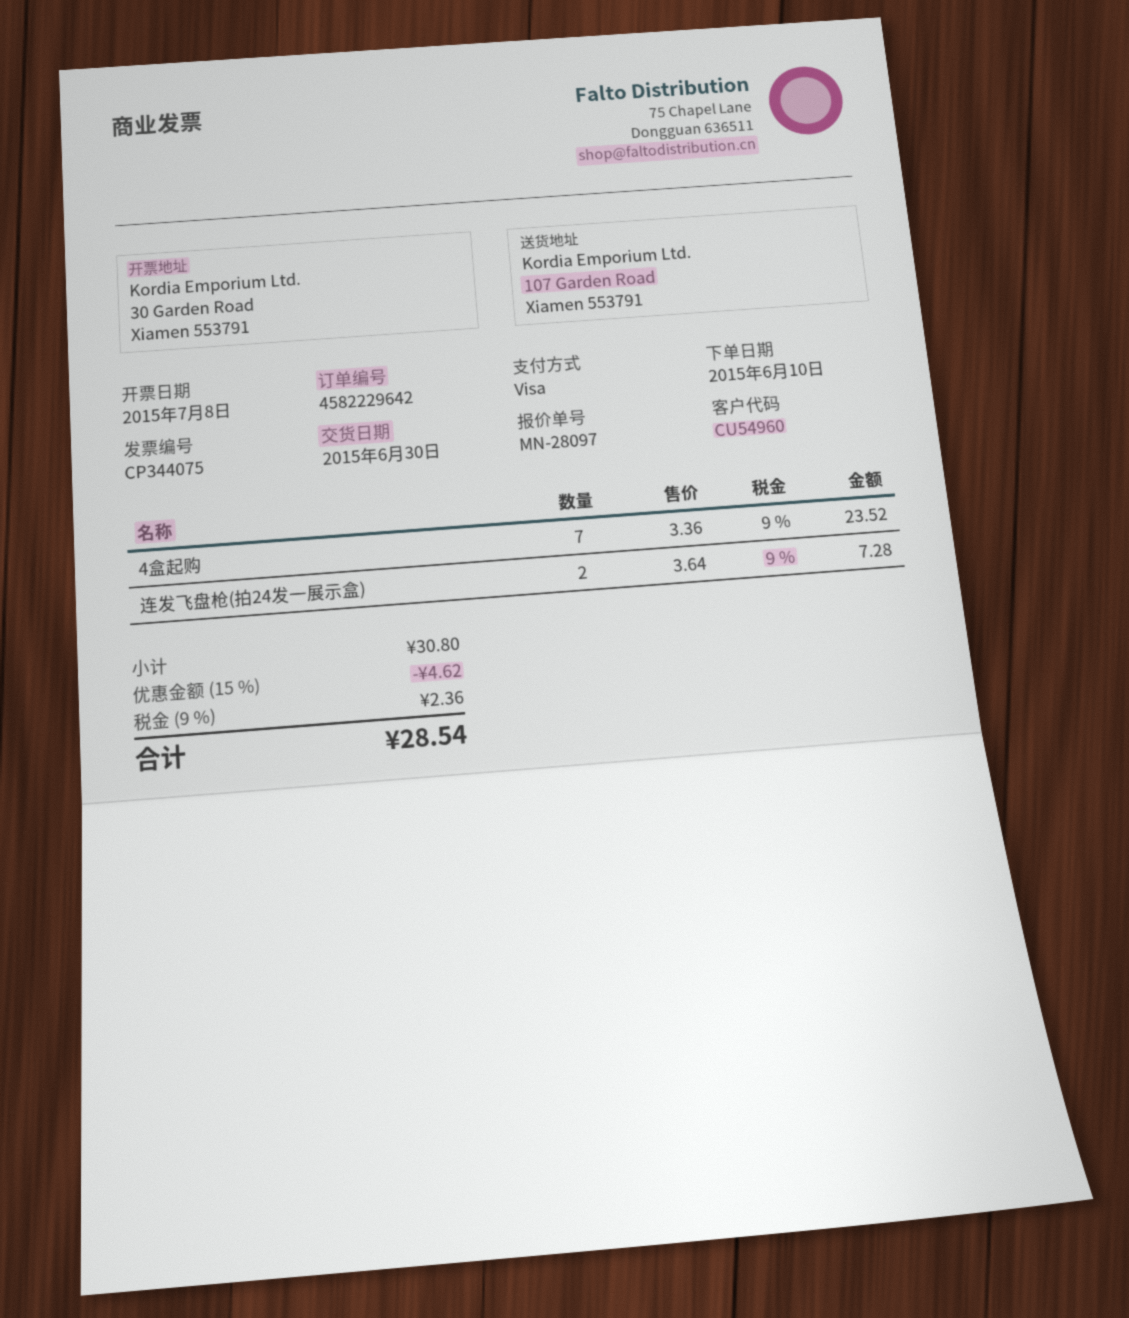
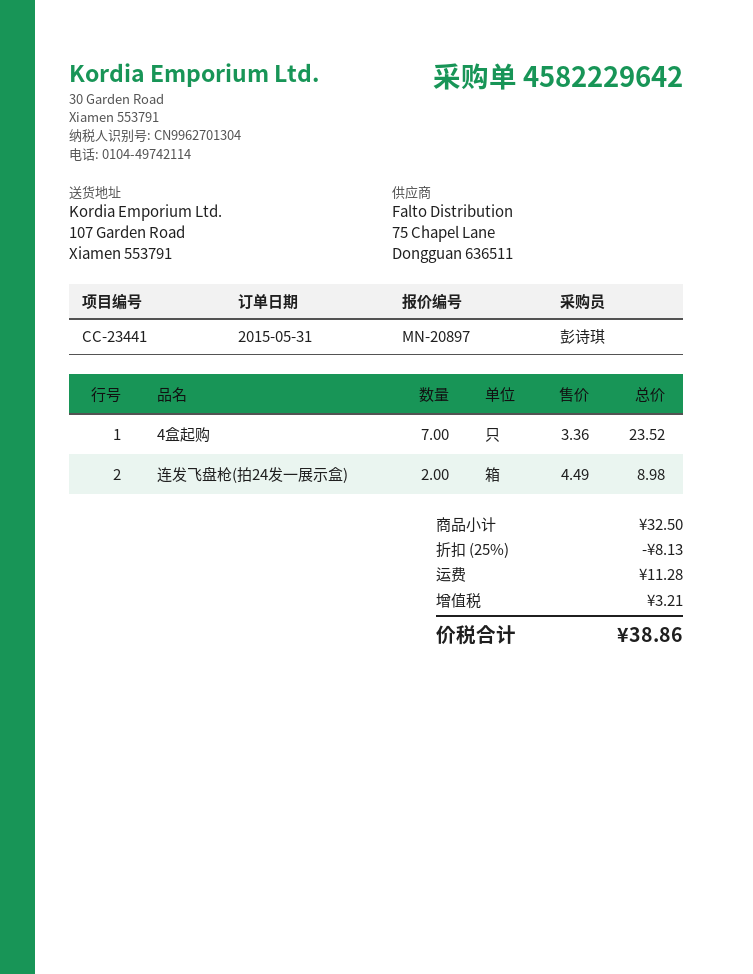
quote number: MN-28097 -> MN-20897
order date: 2015-06-10 -> 2015-05-31
连发飞盘枪(拍24发一展示盒): 2 x 3.64 = 7.28 -> 2 x 4.49 = 8.98
subtotal: 30.80 -> 32.50
discount: 15% = 4.62 -> 25% = 8.13
shipping: none -> 11.28
tax: 2.36 -> 3.21
total: 28.54 -> 38.86

